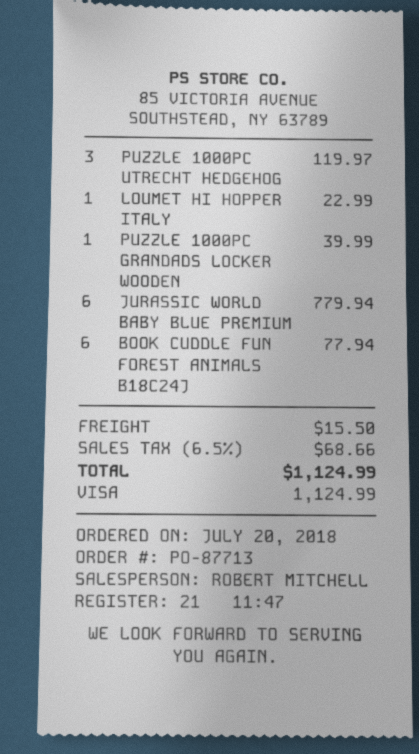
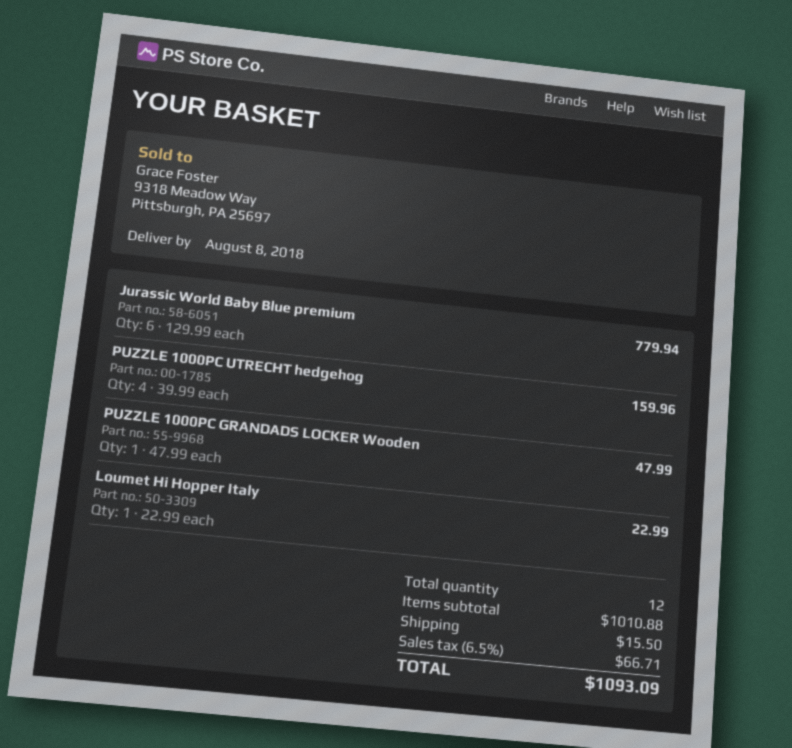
PUZZLE 1000PC UTRECHT HEDGEHOG: 3 for 119.97 -> 4 for 159.96
PUZZLE 1000PC GRANDADS LOCKER WOODEN: 1 for 39.99 -> 1 for 47.99
BOOK CUDDLE FUN FOREST ANIMALS B18C24J: 6 for 77.94 -> none
tax: 6.5% = 68.66 -> 6.5% = 66.71
total: 1124.99 -> 1093.09

